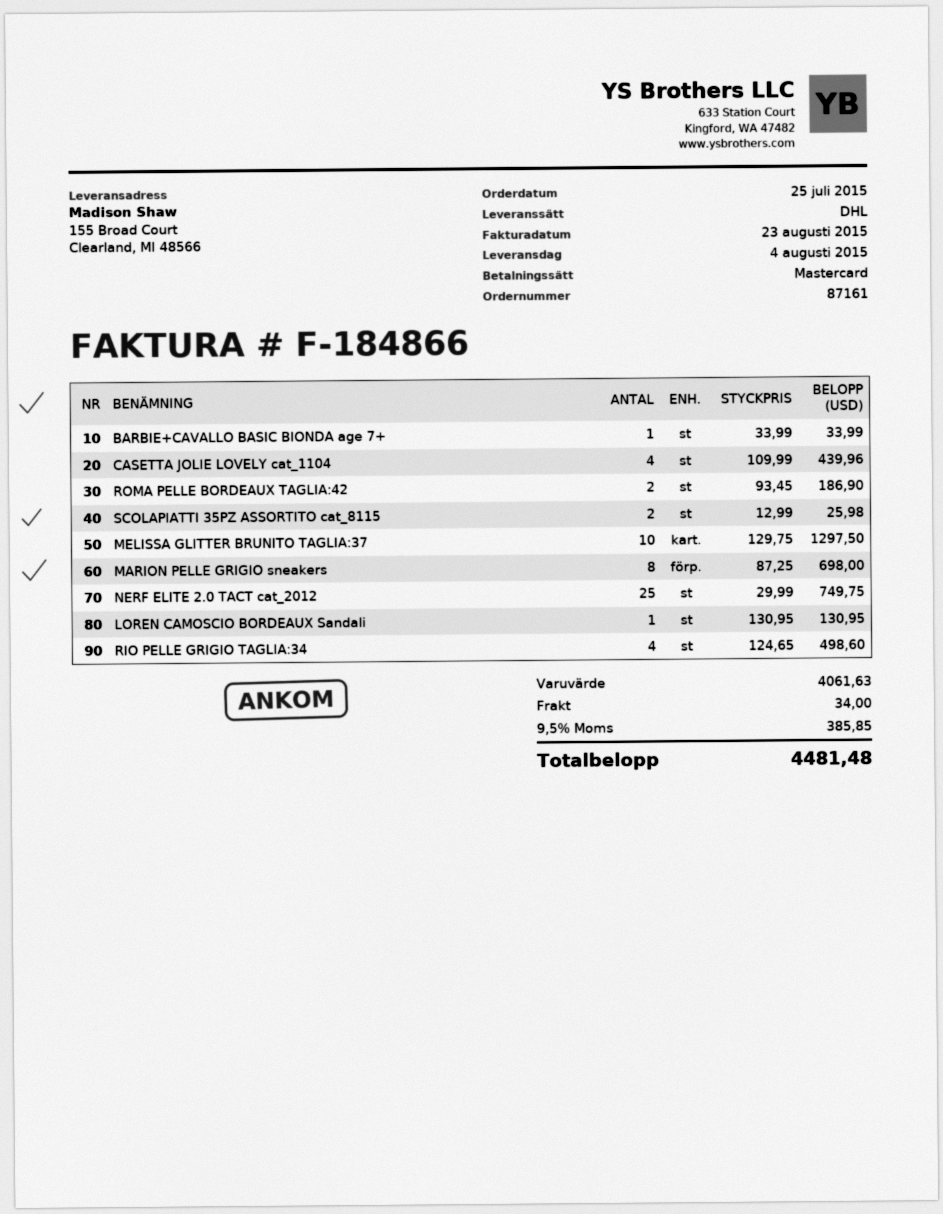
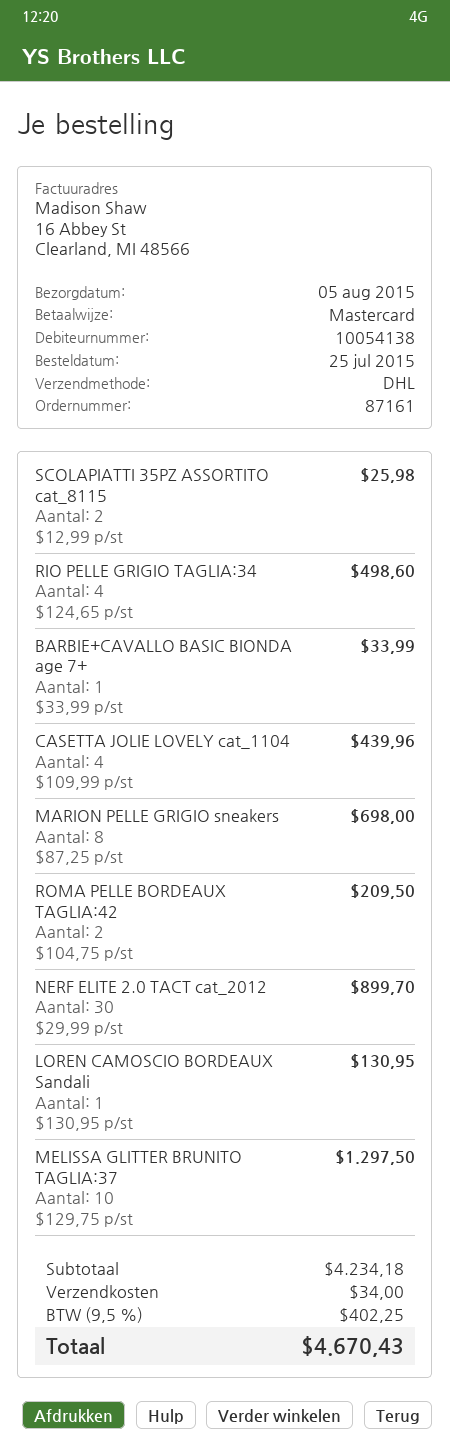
delivery date: 2015-08-04 -> 2015-08-05
ROMA PELLE BORDEAUX TAGLIA:42: 2 x 93.45 = 186.90 -> 2 x 104.75 = 209.50
NERF ELITE 2.0 TACT cat_2012: 25 x 29.99 = 749.75 -> 30 x 29.99 = 899.70
subtotal: 4061.63 -> 4234.18
tax: 9.5% = 385.85 -> 9.5% = 402.25
total: 4481.48 -> 4670.43

